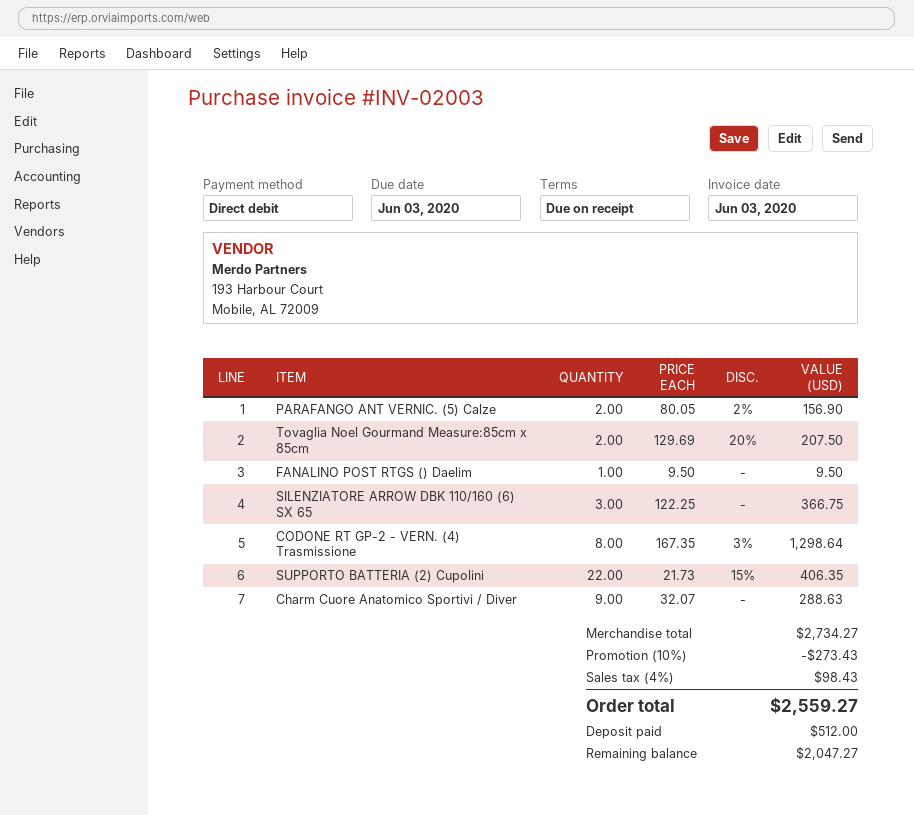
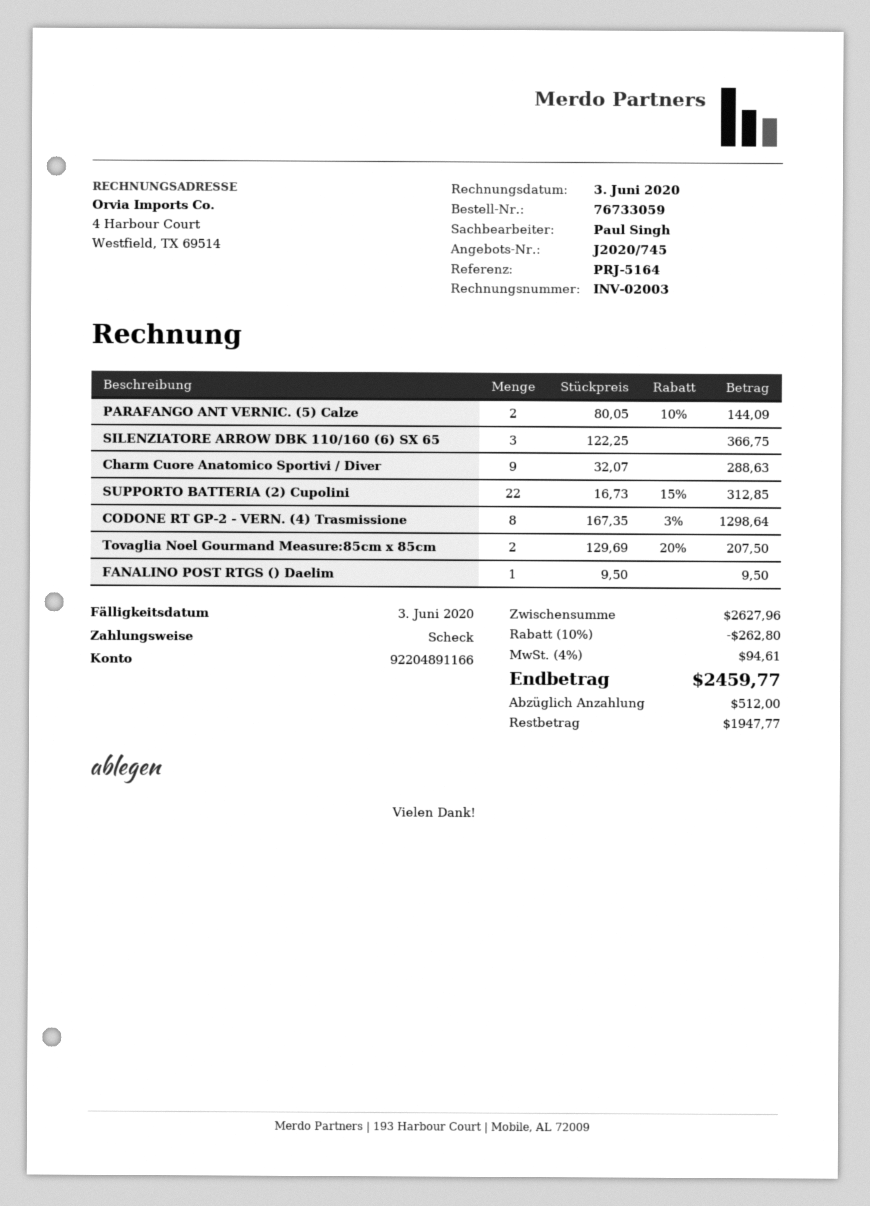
payment method: direct debit -> cheque
PARAFANGO ANT VERNIC. (5) Calze: 2 x 80.05 - 2% = 156.90 -> 2 x 80.05 - 10% = 144.09
SUPPORTO BATTERIA (2) Cupolini: 22 x 21.73 - 15% = 406.35 -> 22 x 16.73 - 15% = 312.85
subtotal: 2734.27 -> 2627.96
discount: 10% = 273.43 -> 10% = 262.80
tax: 4% = 98.43 -> 4% = 94.61
total: 2559.27 -> 2459.77
balance: 2047.27 -> 1947.77

